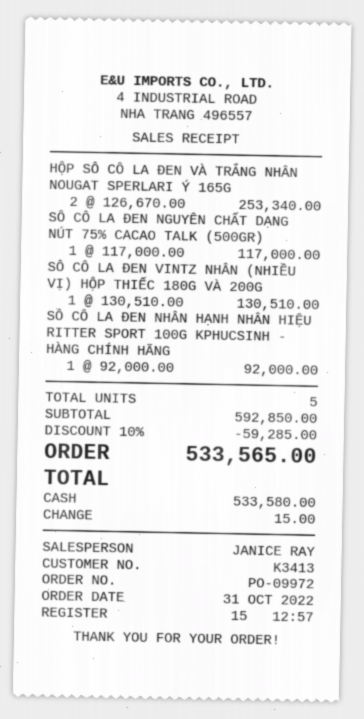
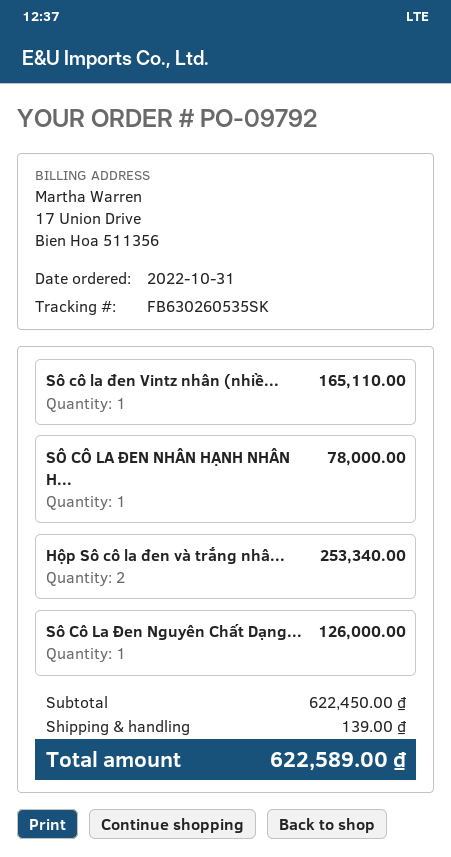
order number: PO-09972 -> PO-09792
SÔ CÔ LA ĐEN NGUYÊN CHẤT DẠNG NÚT 75% CACAO TALK (500GR): 1 for 117000.00 -> 1 for 126000.00
SÔ CÔ LA ĐEN VINTZ NHÂN (NHIỀU VỊ) HỘP THIẾC 180G VÀ 200G: 1 for 130510.00 -> 1 for 165110.00
SÔ CÔ LA ĐEN NHÂN HẠNH NHÂN HIỆU RITTER SPORT 100G KPHUCSINH - HÀNG CHÍNH HÃNG: 1 for 92000.00 -> 1 for 78000.00
subtotal: 592850.00 -> 622450.00
discount: 10% = 59285.00 -> none
shipping: none -> 139.00
total: 533565.00 -> 622589.00

